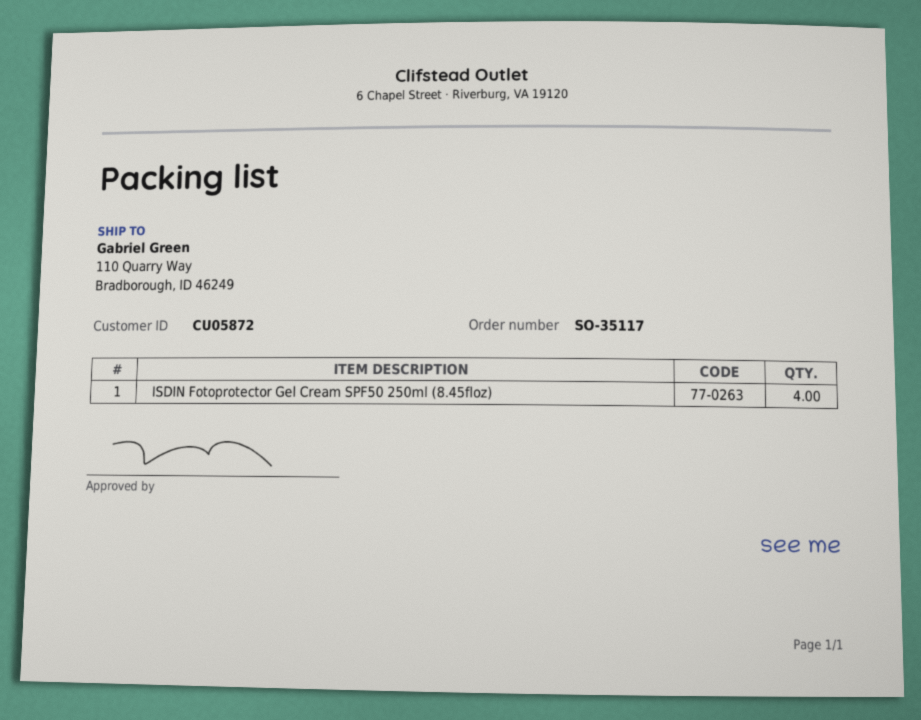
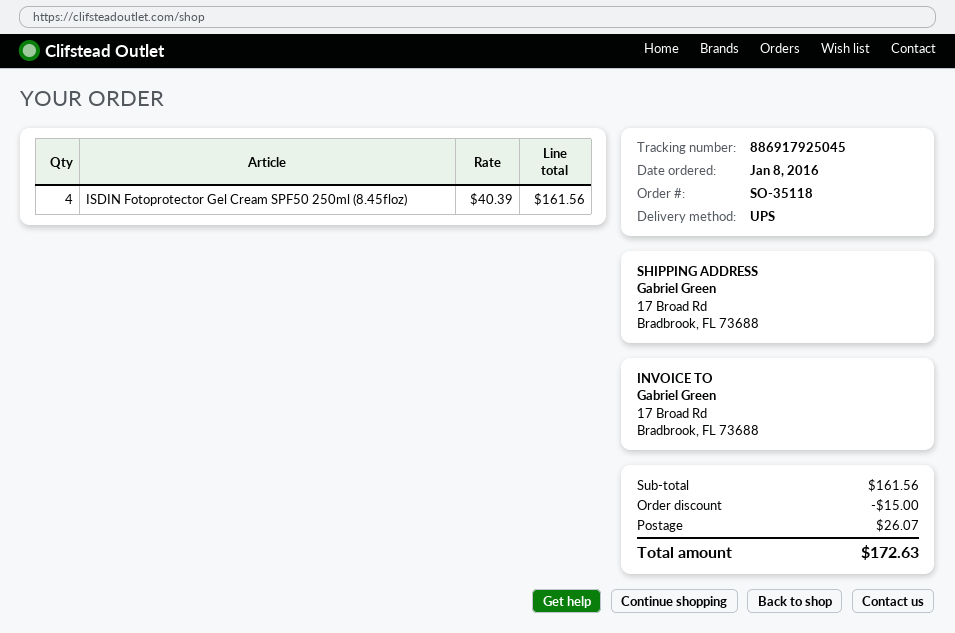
order number: SO-35117 -> SO-35118
ship to: 110 Quarry Way, Bradborough, ID 46249 -> 17 Broad Rd, Bradbrook, FL 73688

